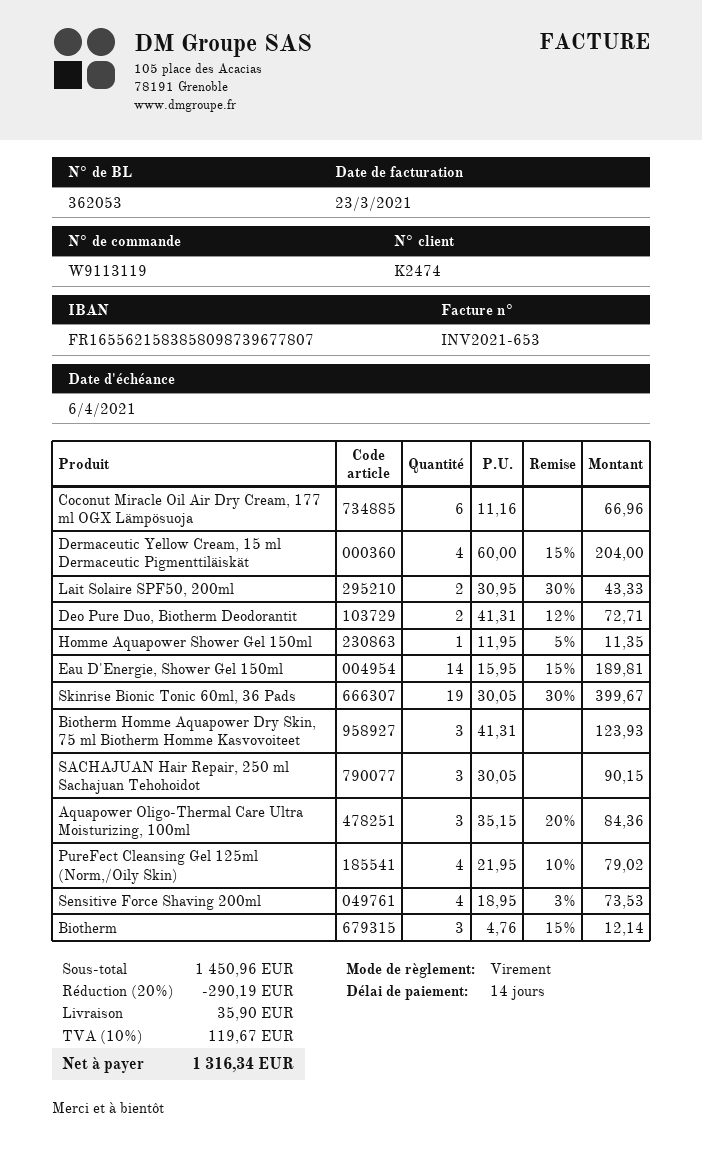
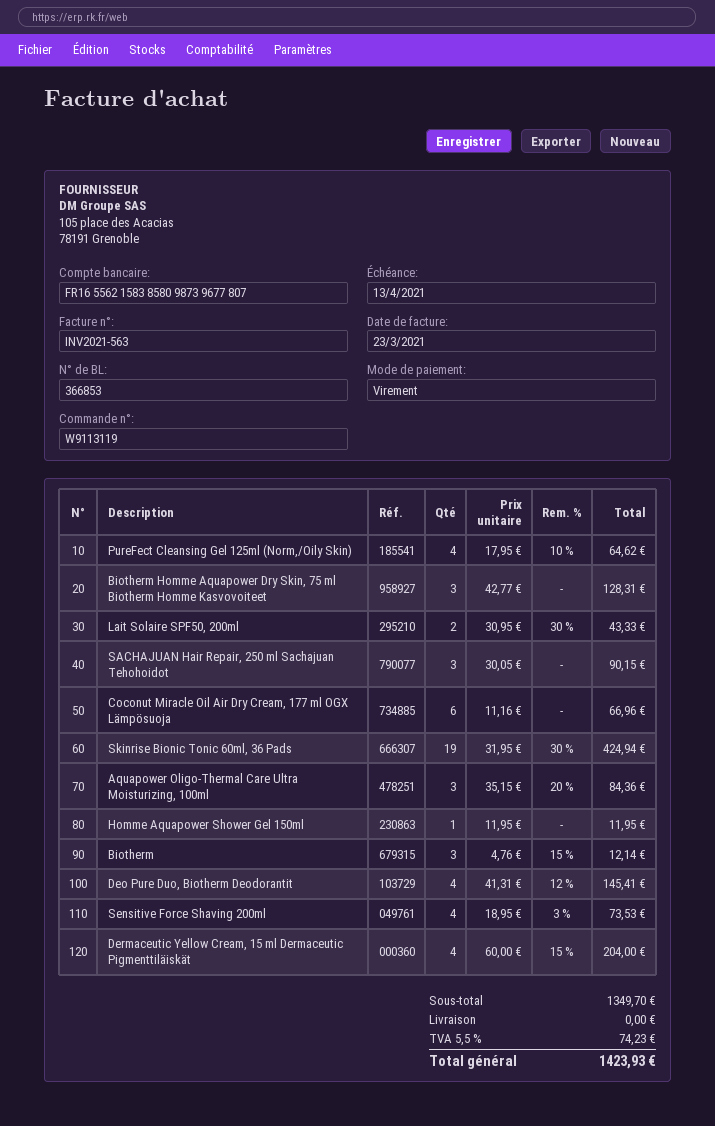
delivery note number: 362053 -> 366853
invoice number: INV2021-653 -> INV2021-563
due date: 2021-04-06 -> 2021-04-13
Deo Pure Duo, Biotherm Deodorantit: 2 x 41.31 - 12% = 72.71 -> 4 x 41.31 - 12% = 145.41
Homme Aquapower Shower Gel 150ml: 1 x 11.95 - 5% = 11.35 -> 1 x 11.95 = 11.95
Eau D'Energie, Shower Gel 150ml: 14 x 15.95 - 15% = 189.81 -> none
Skinrise Bionic Tonic 60ml, 36 Pads: 19 x 30.05 - 30% = 399.67 -> 19 x 31.95 - 30% = 424.94
Biotherm Homme Aquapower Dry Skin, 75 ml Biotherm Homme Kasvovoiteet: 3 x 41.31 = 123.93 -> 3 x 42.77 = 128.31
PureFect Cleansing Gel 125ml (Norm,/Oily Skin): 4 x 21.95 - 10% = 79.02 -> 4 x 17.95 - 10% = 64.62
subtotal: 1450.96 -> 1349.70
discount: 20% = 290.19 -> none
shipping: 35.90 -> 0.00
tax: 10% = 119.67 -> 5.5% = 74.23
total: 1316.34 -> 1423.93

